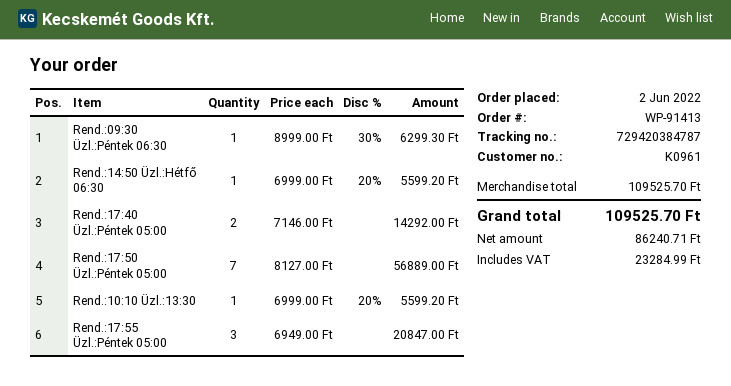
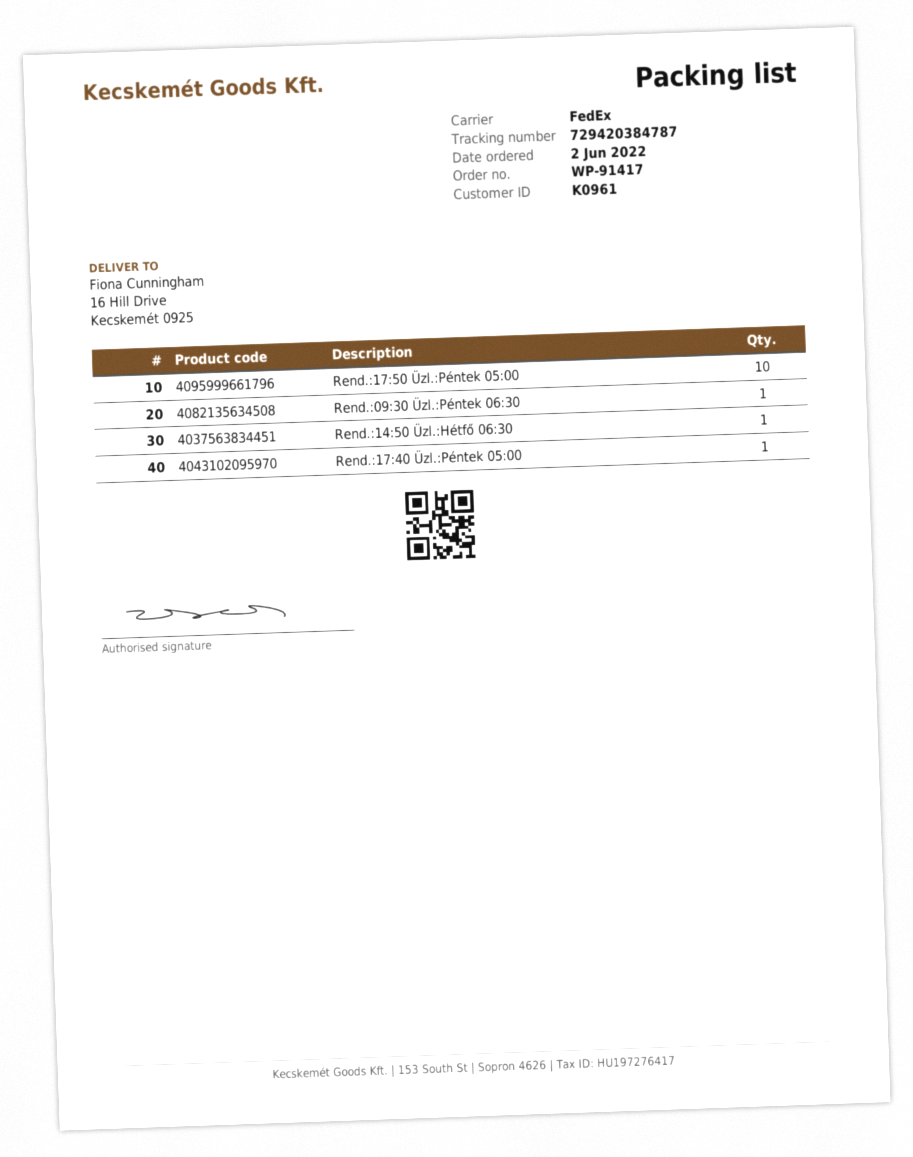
order number: WP-91413 -> WP-91417
Rend.:17:40 Üzl.:Péntek 05:00: 2 -> 1
Rend.:17:50 Üzl.:Péntek 05:00: 7 -> 10
Rend.:10:10 Üzl.:13:30: 1 -> none
Rend.:17:55 Üzl.:Péntek 05:00: 3 -> none

